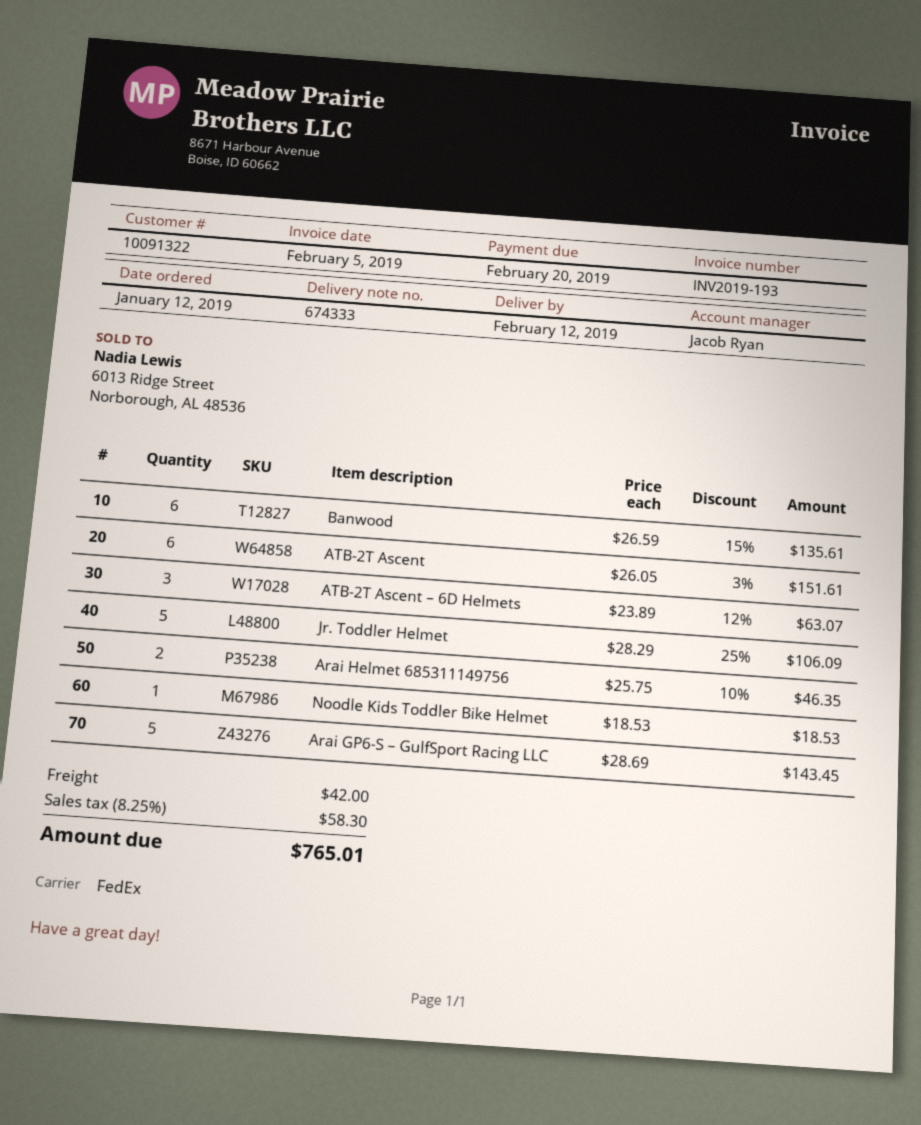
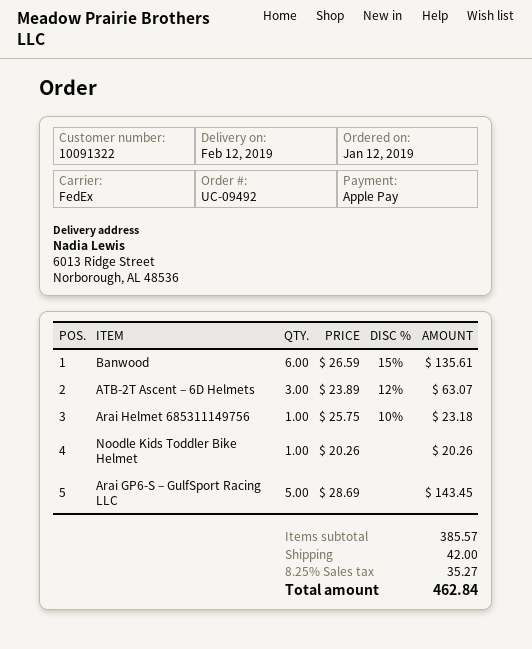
ATB-2T Ascent: 6 x 26.05 - 3% = 151.61 -> none
Jr. Toddler Helmet: 5 x 28.29 - 25% = 106.09 -> none
Arai Helmet 685311149756: 2 x 25.75 - 10% = 46.35 -> 1 x 25.75 - 10% = 23.18
Noodle Kids Toddler Bike Helmet: 1 x 18.53 = 18.53 -> 1 x 20.26 = 20.26
tax: 8.25% = 58.30 -> 8.25% = 35.27
total: 765.01 -> 462.84

